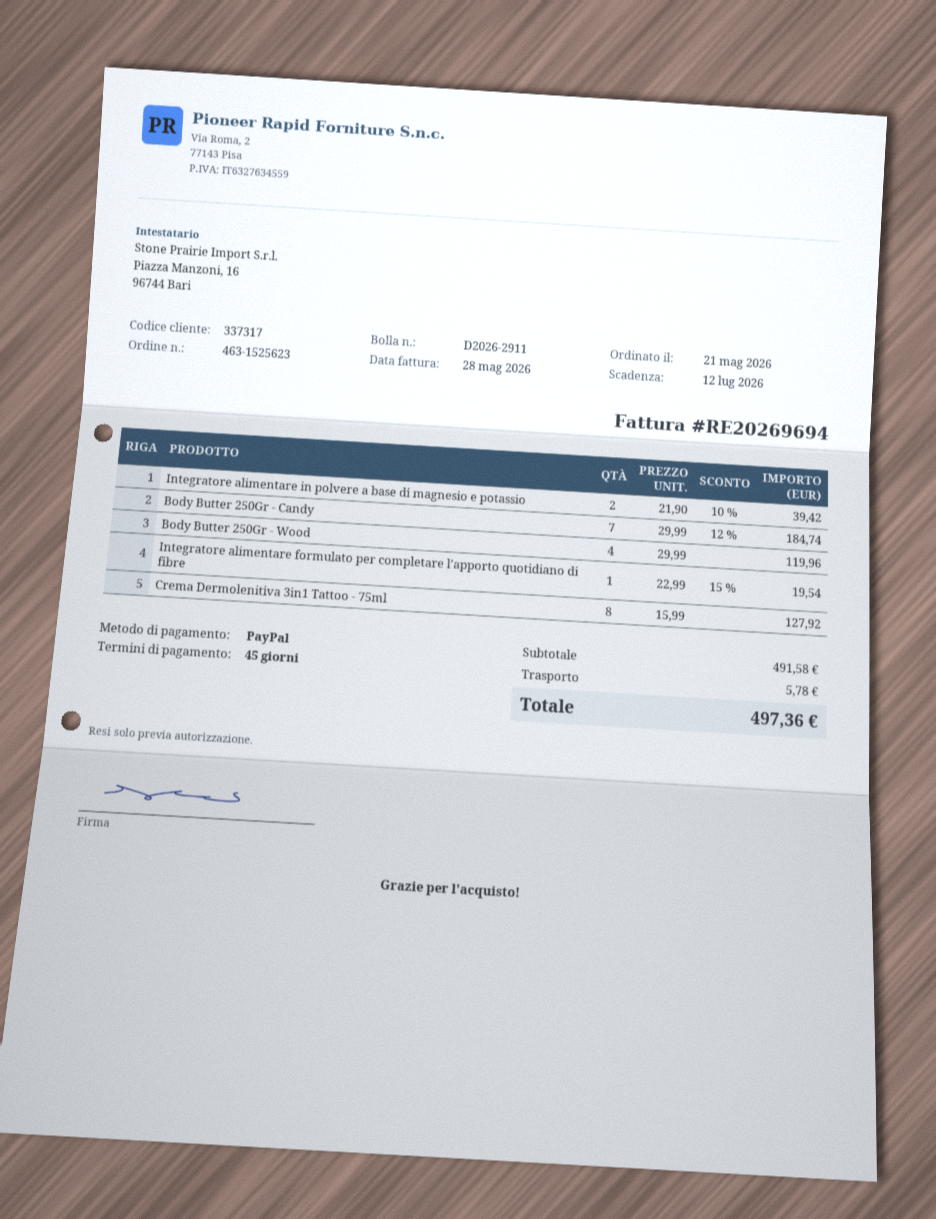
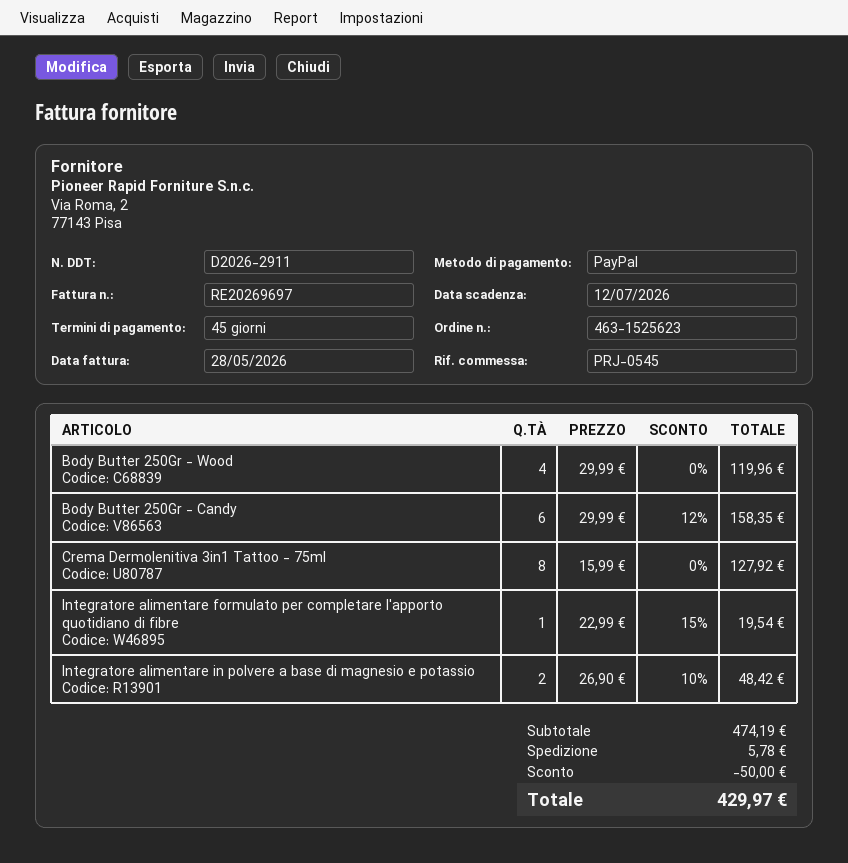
invoice number: RE20269694 -> RE20269697
Integratore alimentare in polvere a base di magnesio e potassio: 2 x 21.90 - 10% = 39.42 -> 2 x 26.90 - 10% = 48.42
Body Butter 250Gr - Candy: 7 x 29.99 - 12% = 184.74 -> 6 x 29.99 - 12% = 158.35
subtotal: 491.58 -> 474.19
discount: none -> 50.00
total: 497.36 -> 429.97

